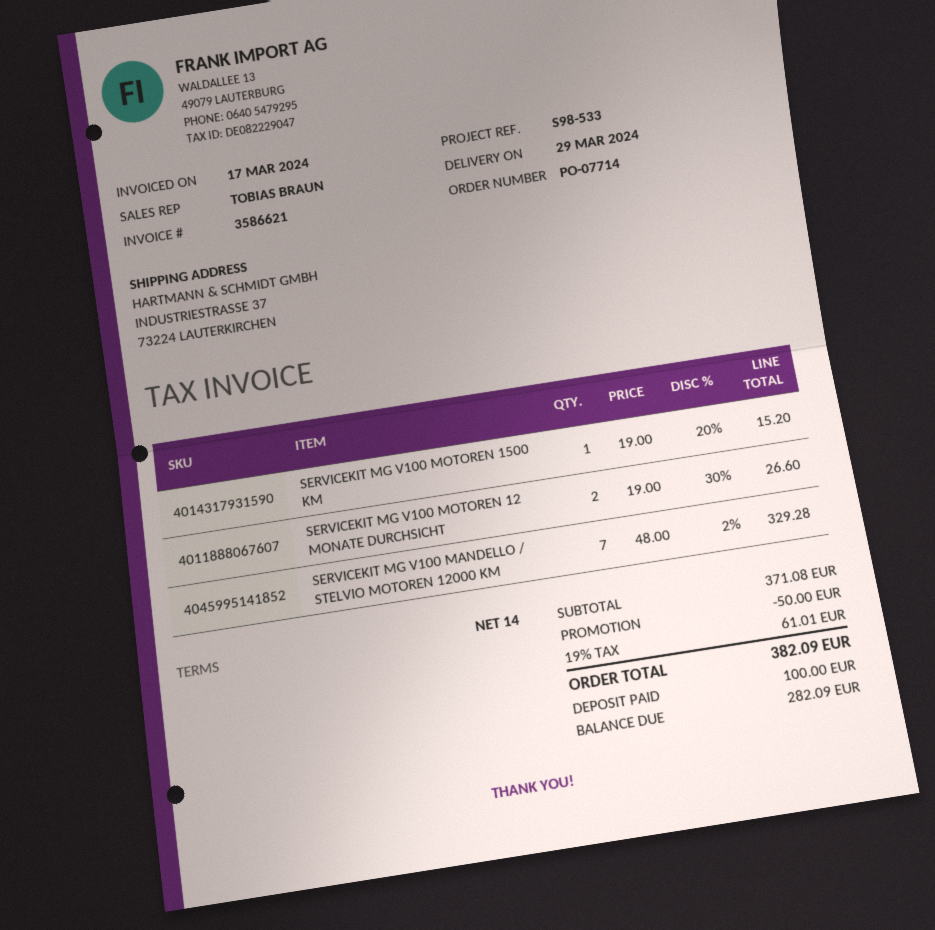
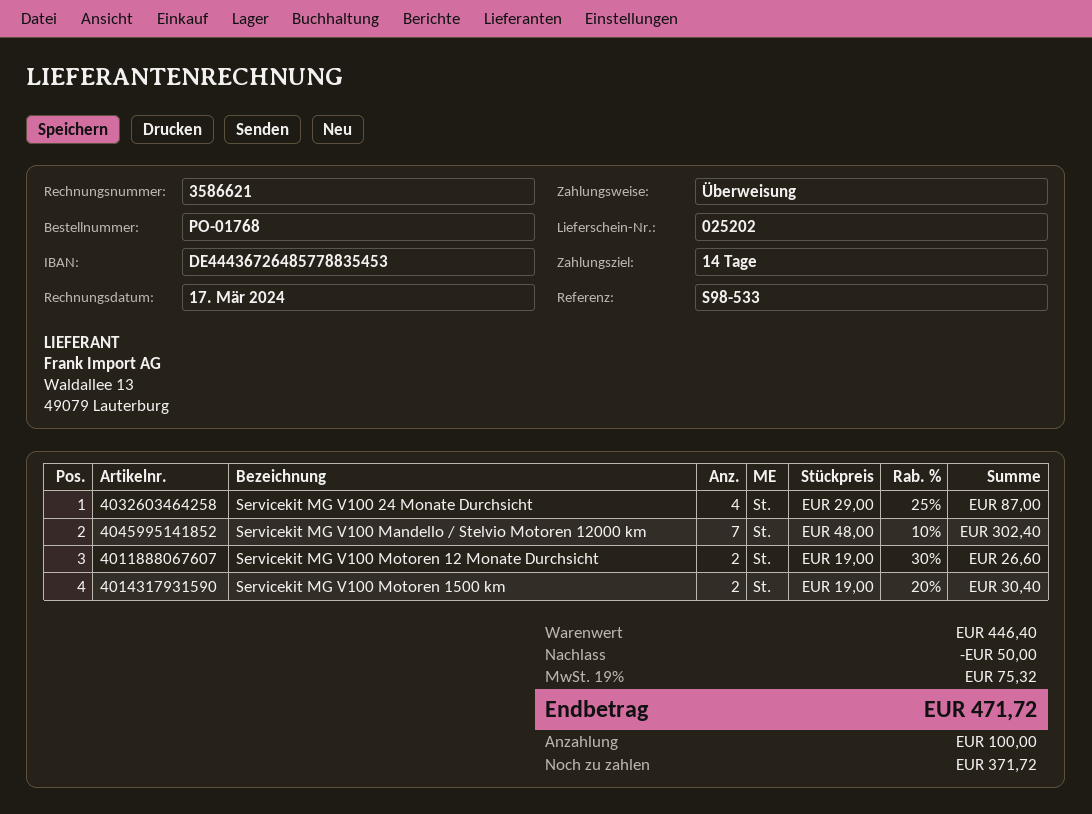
order number: PO-07714 -> PO-01768
SERVICEKIT MG V100 MOTOREN 1500 KM: 1 x 19.00 - 20% = 15.20 -> 2 x 19.00 - 20% = 30.40
SERVICEKIT MG V100 MANDELLO / STELVIO MOTOREN 12000 KM: 7 x 48.00 - 2% = 329.28 -> 7 x 48.00 - 10% = 302.40
Servicekit MG V100 24 Monate Durchsicht: none -> 4 x 29.00 - 25% = 87.00
subtotal: 371.08 -> 446.40
tax: 19% = 61.01 -> 19% = 75.32
total: 382.09 -> 471.72
balance: 282.09 -> 371.72

